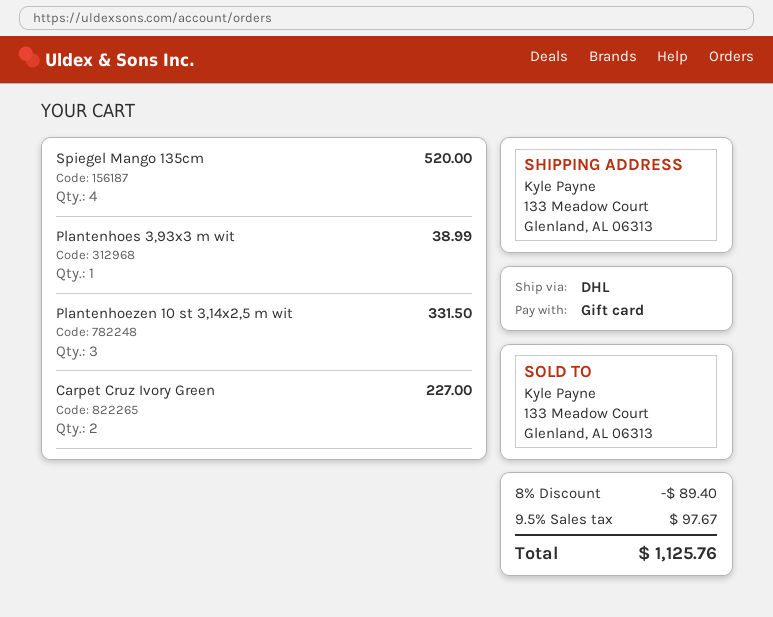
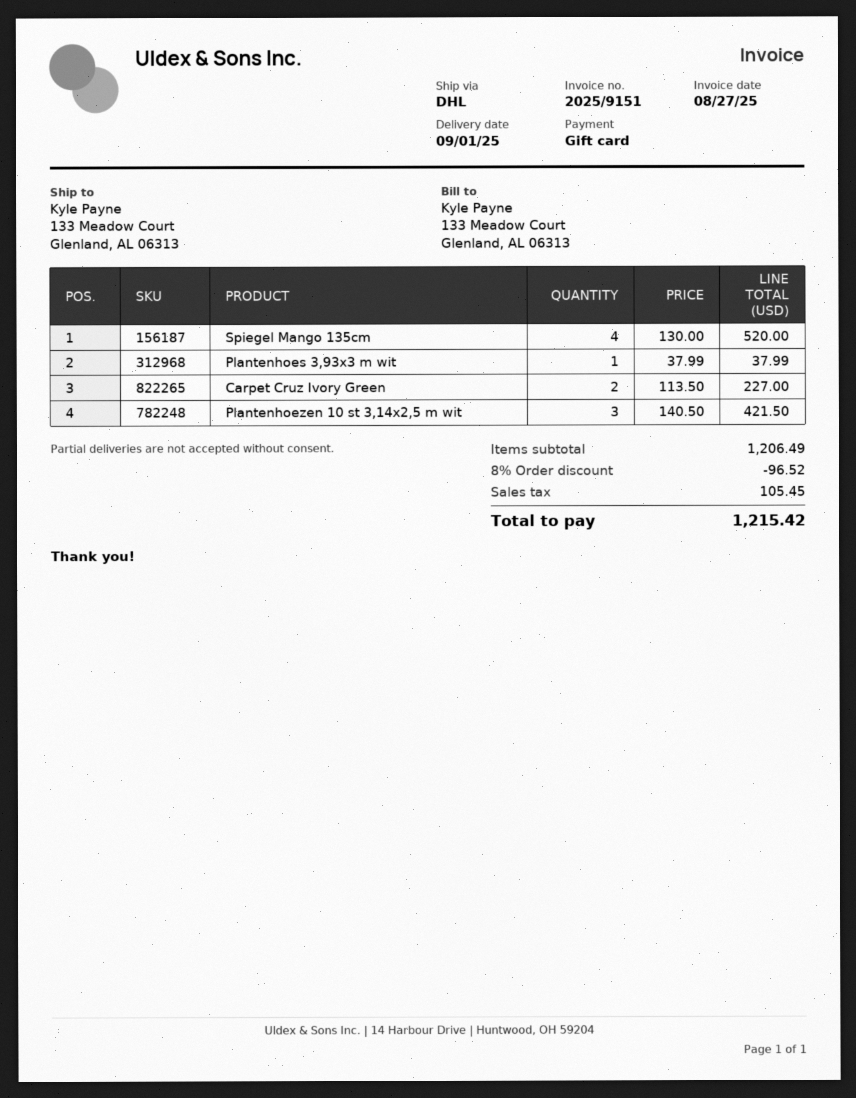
Plantenhoes 3,93x3 m wit: 1 for 38.99 -> 1 for 37.99
Plantenhoezen 10 st 3,14x2,5 m wit: 3 for 331.50 -> 3 for 421.50
discount: 8% = 89.40 -> 8% = 96.52
tax: 97.67 -> 105.45
total: 1125.76 -> 1215.42

